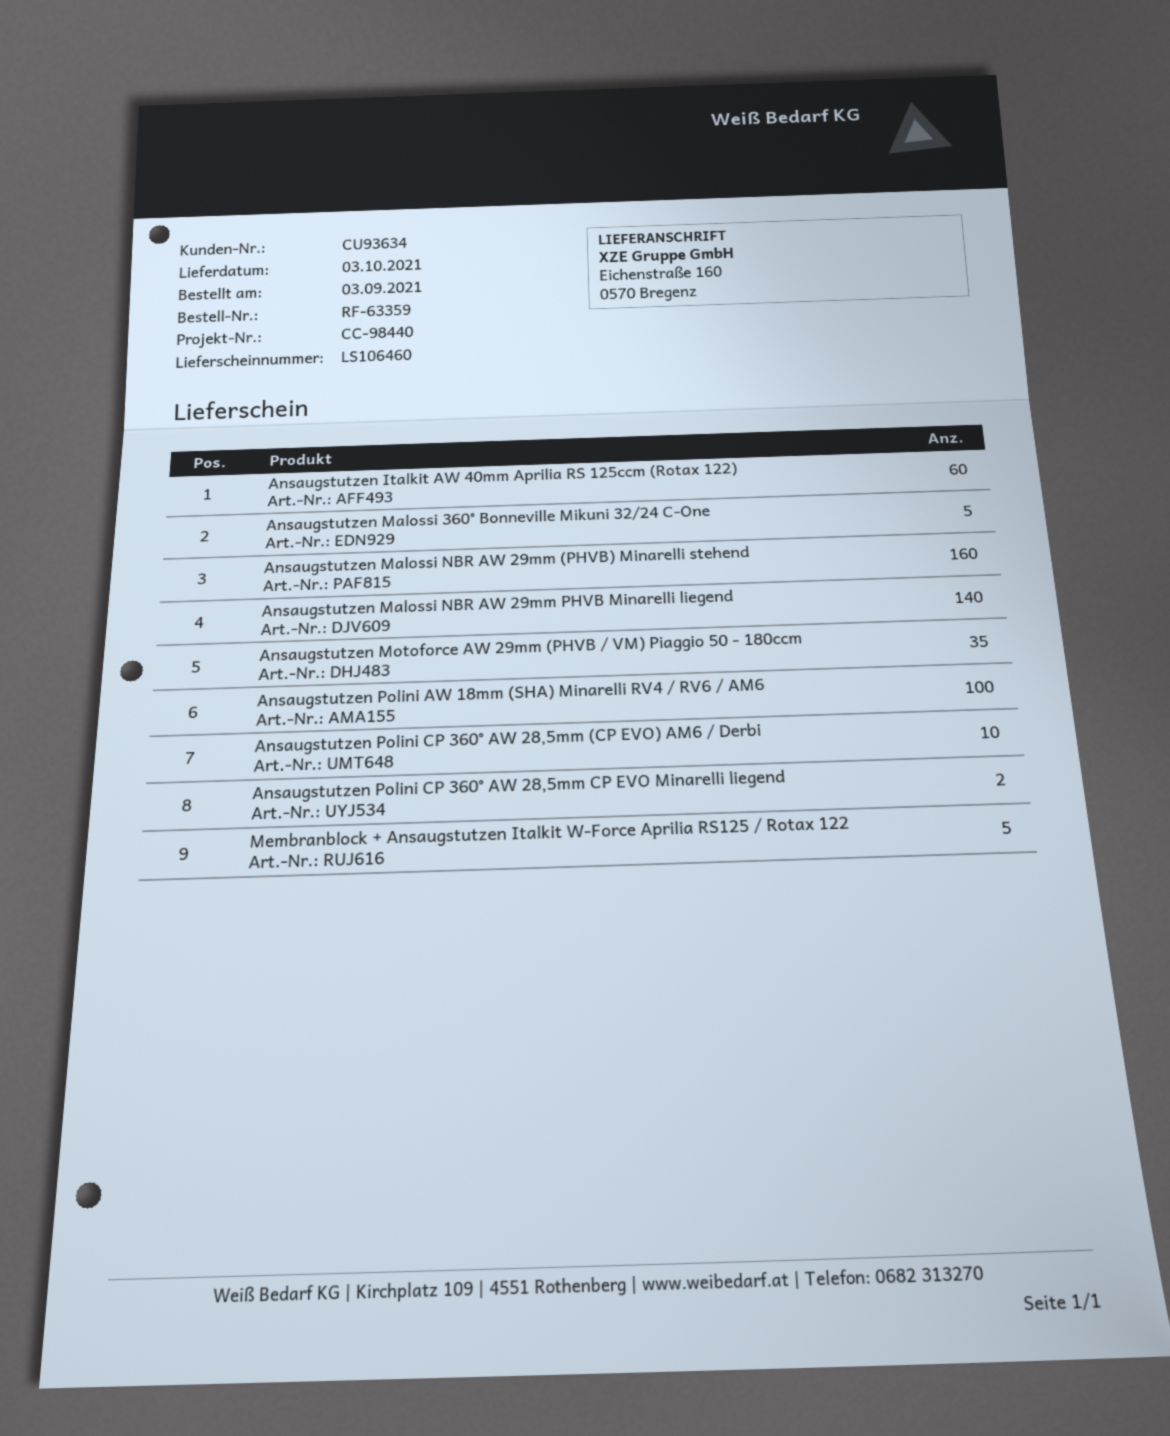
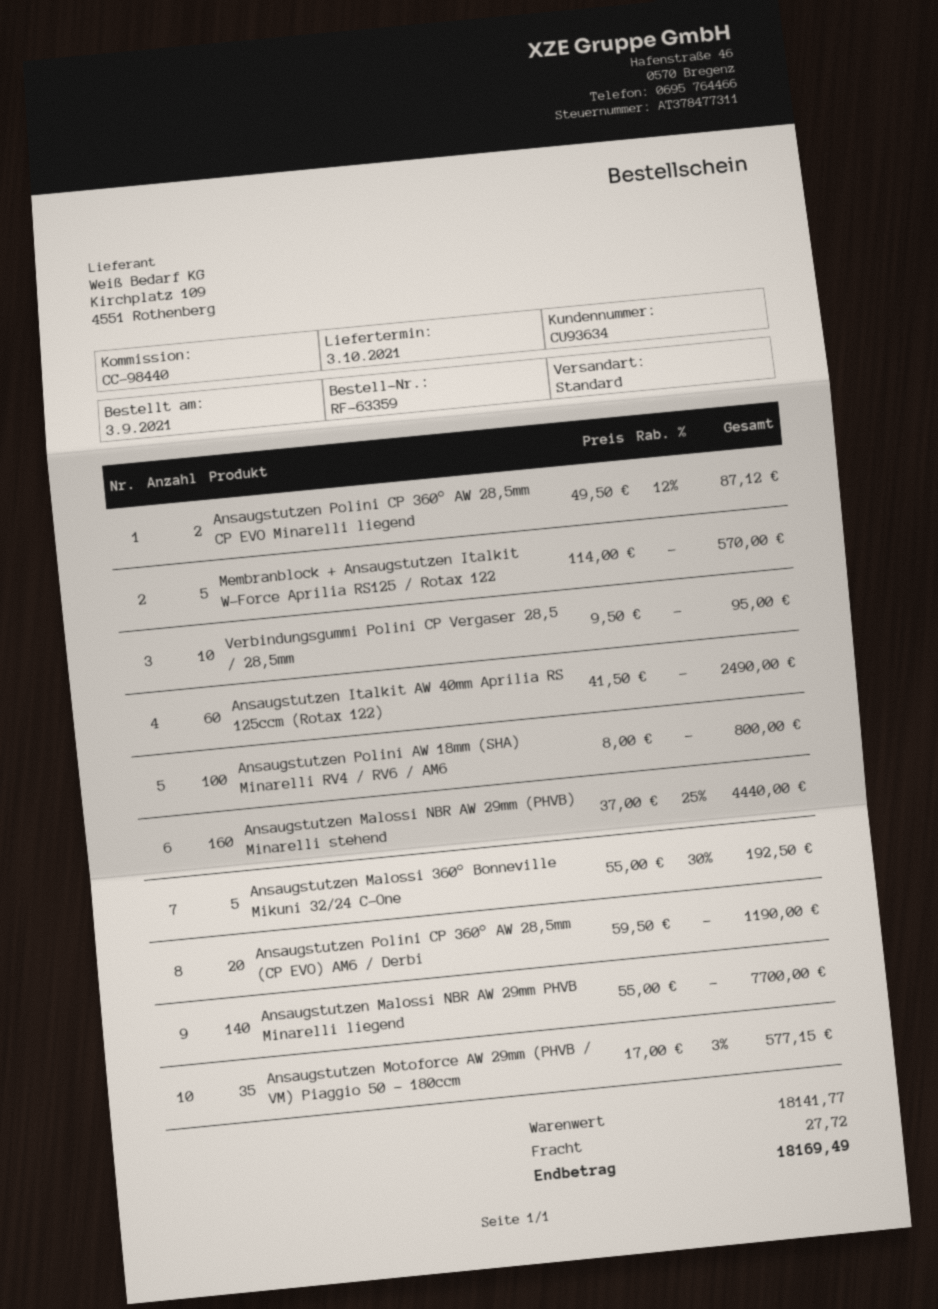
Ansaugstutzen Polini CP 360° AW 28,5mm (CP EVO) AM6 / Derbi: 10 -> 20
Verbindungsgummi Polini CP Vergaser 28,5 / 28,5mm: none -> 10

